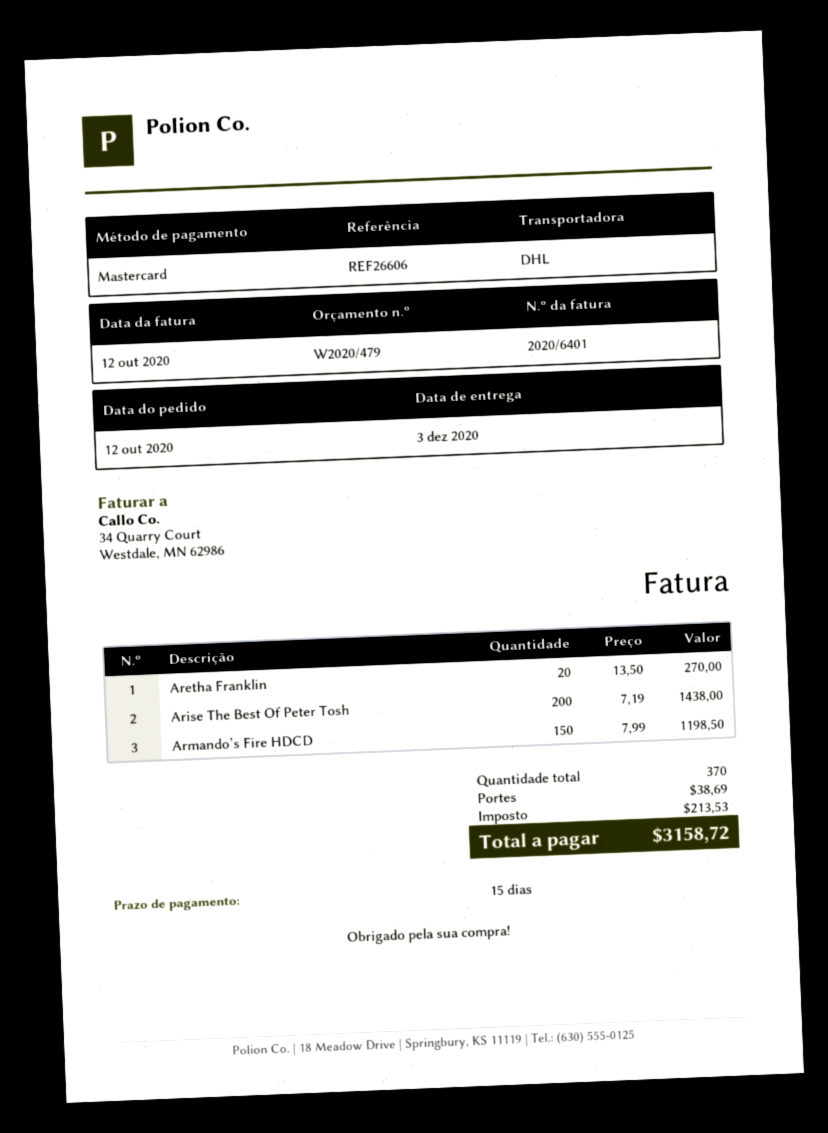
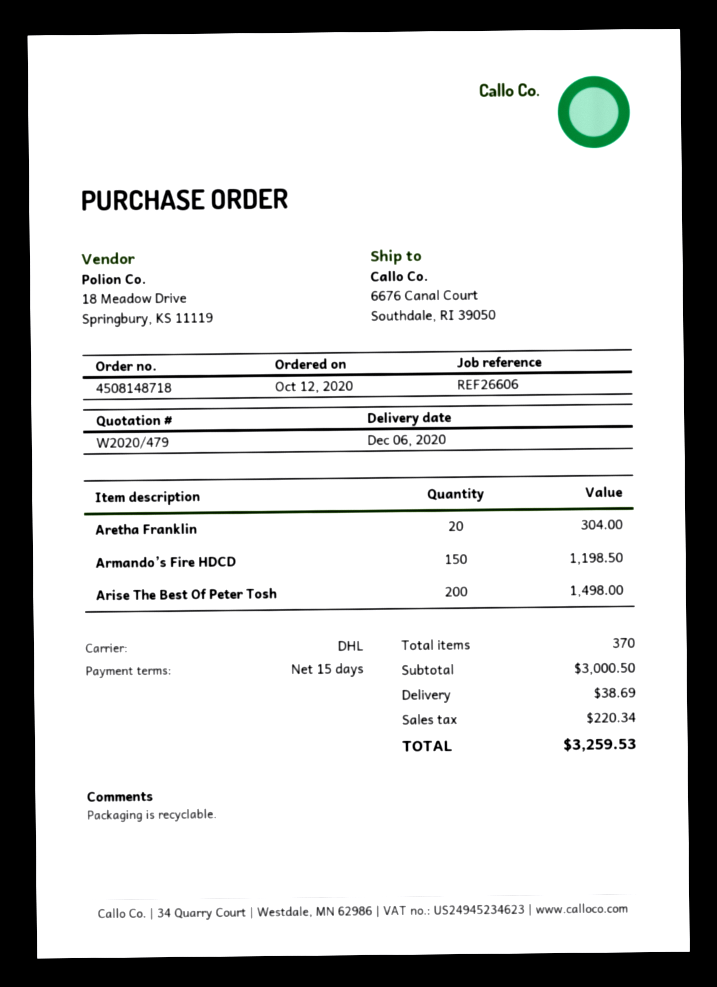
delivery date: 2020-12-03 -> 2020-12-06
Aretha Franklin: 20 for 270.00 -> 20 for 304.00
Arise The Best Of Peter Tosh: 200 for 1438.00 -> 200 for 1498.00
tax: 213.53 -> 220.34
total: 3158.72 -> 3259.53

